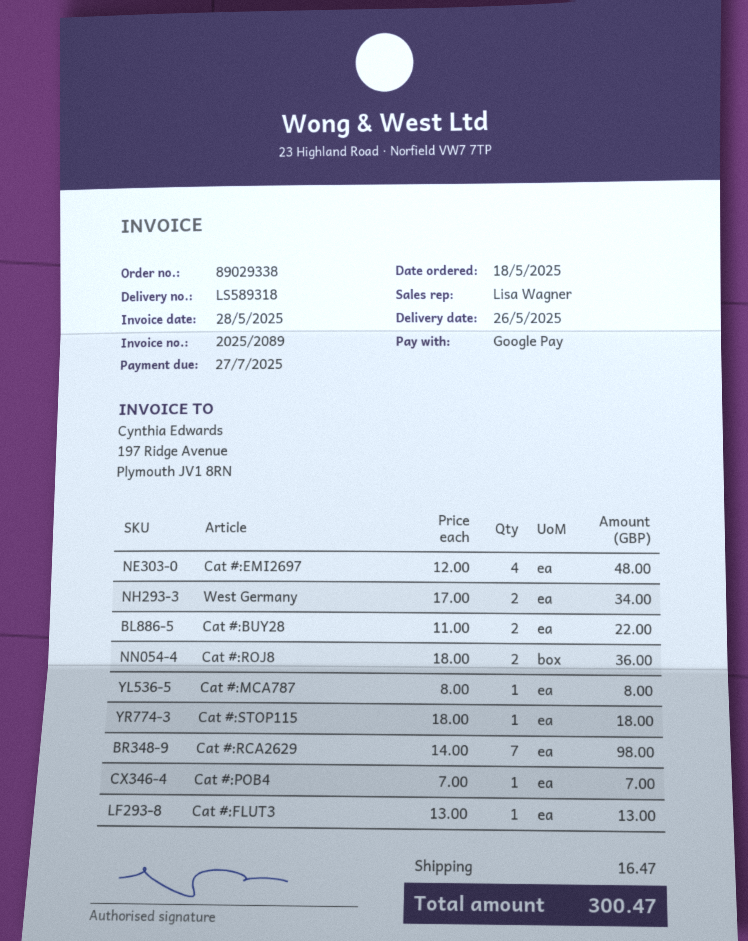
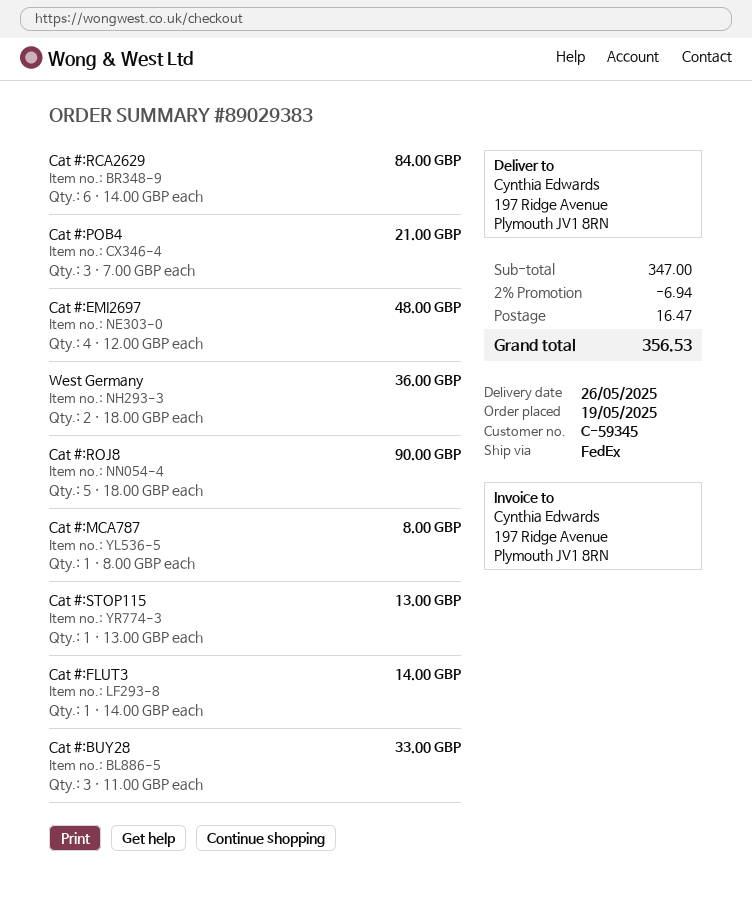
order number: 89029338 -> 89029383
order date: 2025-05-18 -> 2025-05-19
West Germany: 2 x 17.00 = 34.00 -> 2 x 18.00 = 36.00
Cat #:BUY28: 2 x 11.00 = 22.00 -> 3 x 11.00 = 33.00
Cat #:ROJ8: 2 x 18.00 = 36.00 -> 5 x 18.00 = 90.00
Cat #:STOP115: 1 x 18.00 = 18.00 -> 1 x 13.00 = 13.00
Cat #:RCA2629: 7 x 14.00 = 98.00 -> 6 x 14.00 = 84.00
Cat #:POB4: 1 x 7.00 = 7.00 -> 3 x 7.00 = 21.00
Cat #:FLUT3: 1 x 13.00 = 13.00 -> 1 x 14.00 = 14.00
discount: none -> 2% = 6.94
total: 300.47 -> 356.53

